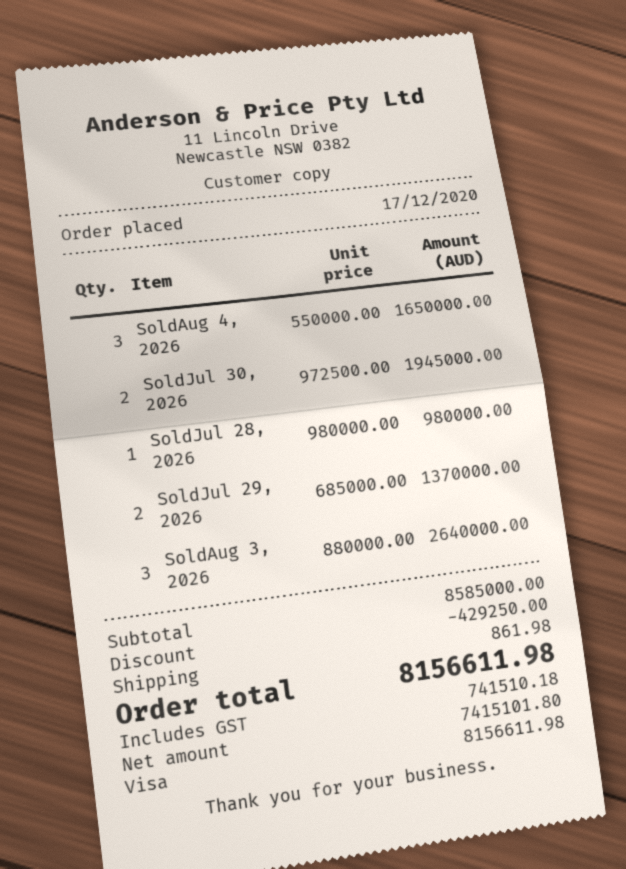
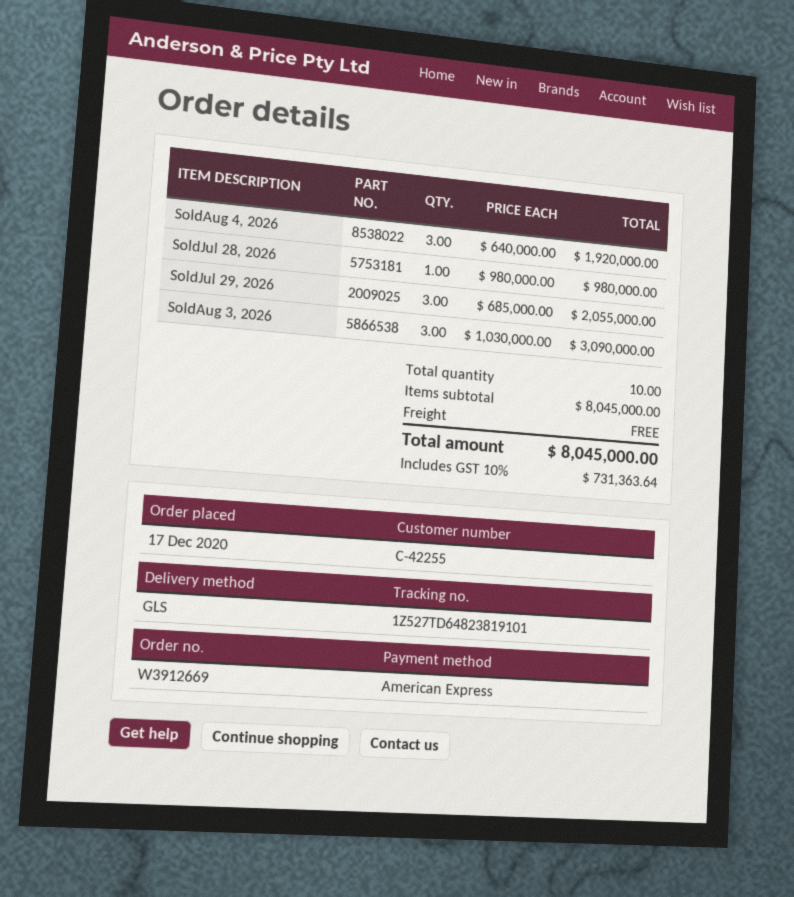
payment method: Visa -> American Express
SoldAug 4, 2026: 3 x 550000.00 = 1650000.00 -> 3 x 640000.00 = 1920000.00
SoldJul 30, 2026: 2 x 972500.00 = 1945000.00 -> none
SoldJul 29, 2026: 2 x 685000.00 = 1370000.00 -> 3 x 685000.00 = 2055000.00
SoldAug 3, 2026: 3 x 880000.00 = 2640000.00 -> 3 x 1030000.00 = 3090000.00
subtotal: 8585000.00 -> 8045000.00
discount: 429250.00 -> none
shipping: 861.98 -> 0.00
tax: 741510.18 -> 731363.64
total: 8156611.98 -> 8045000.00

